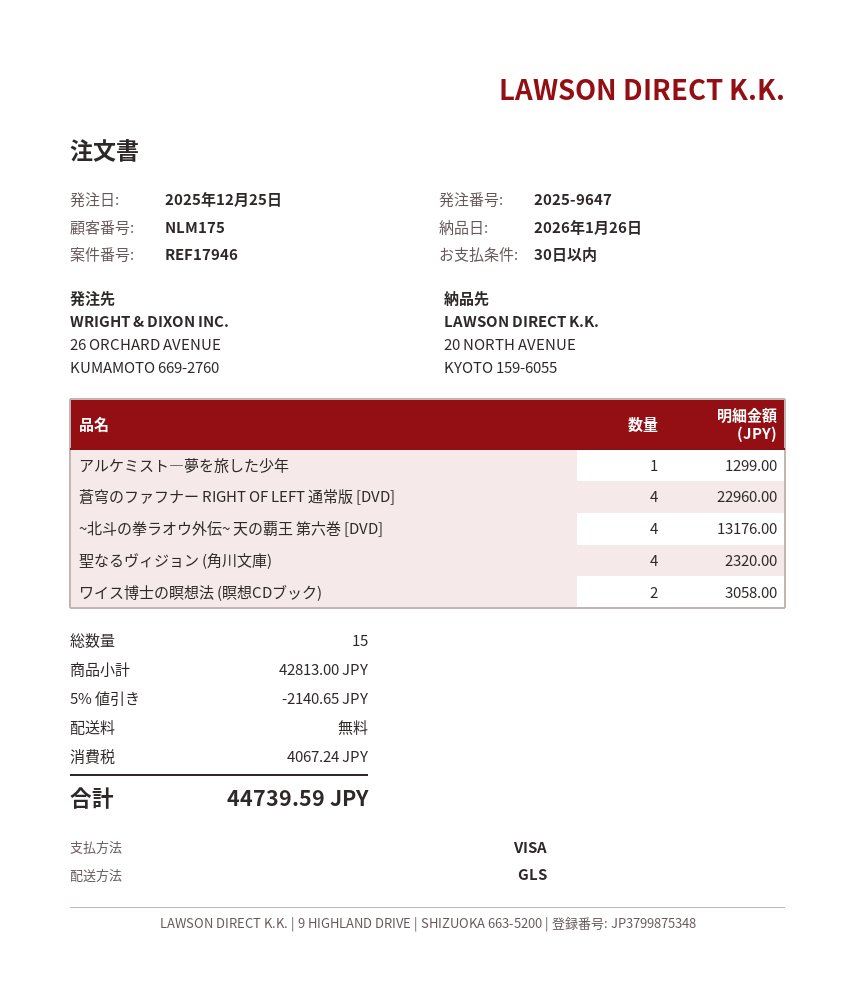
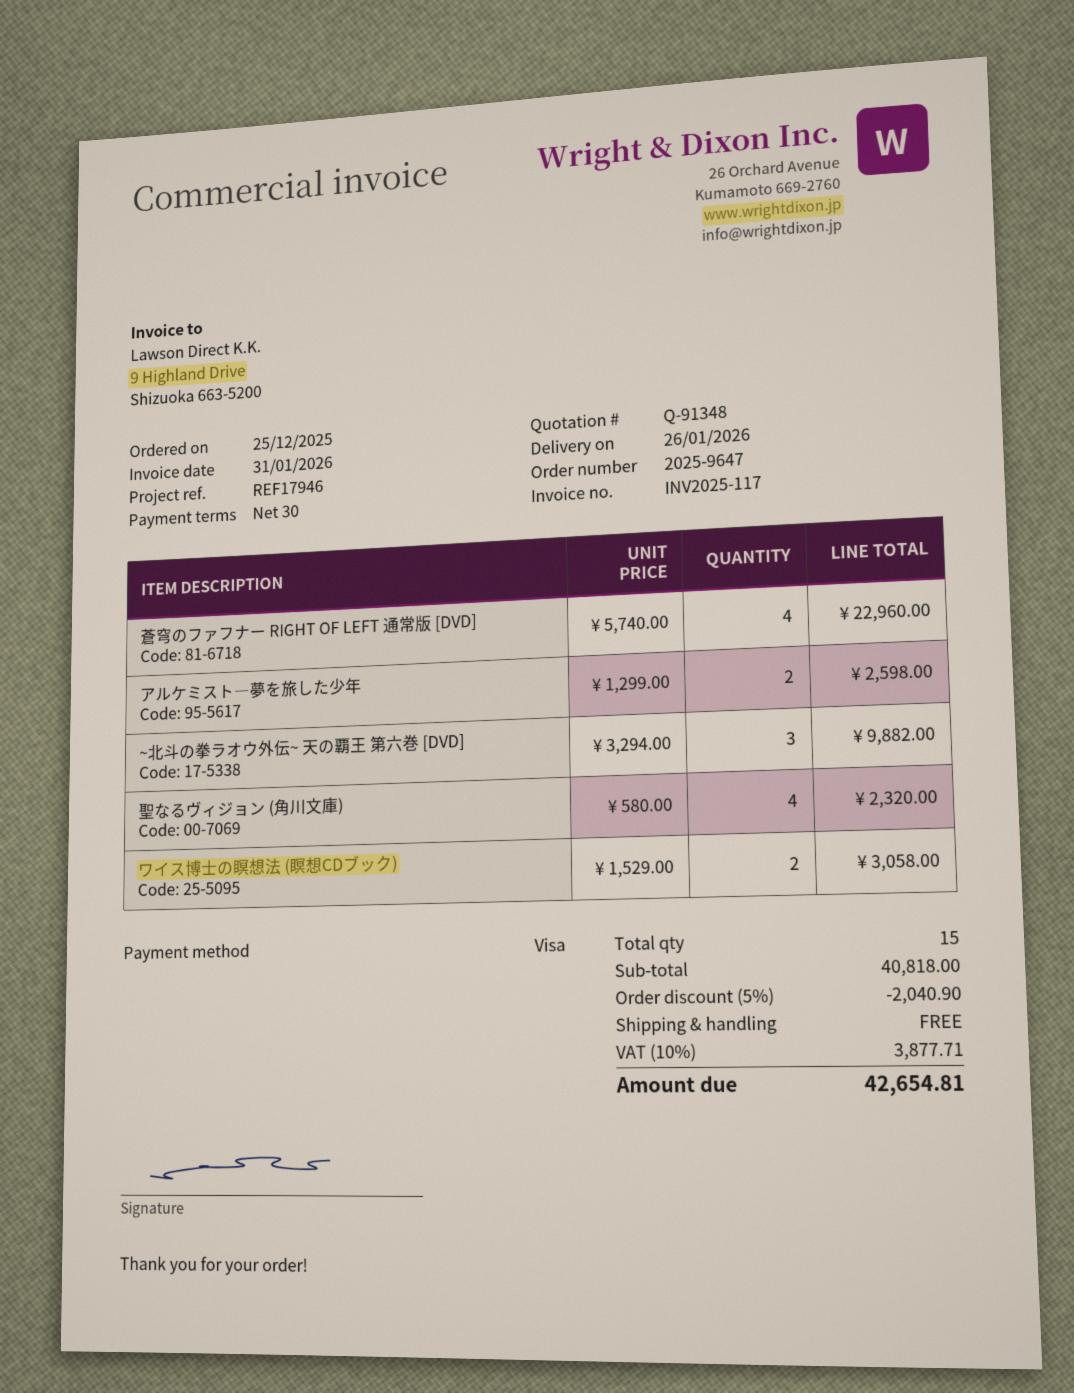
アルケミスト―夢を旅した少年: 1 for 1299.00 -> 2 for 2598.00
~北斗の拳ラオウ外伝~ 天の覇王 第六巻 [DVD]: 4 for 13176.00 -> 3 for 9882.00
subtotal: 42813.00 -> 40818.00
discount: 5% = 2140.65 -> 5% = 2040.90
tax: 4067.24 -> 3877.71
total: 44739.59 -> 42654.81

